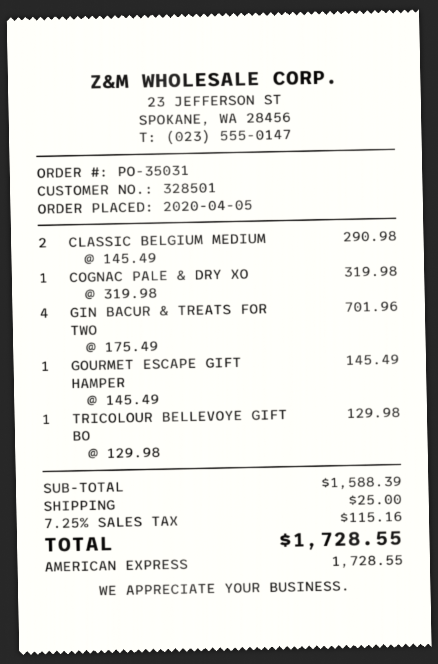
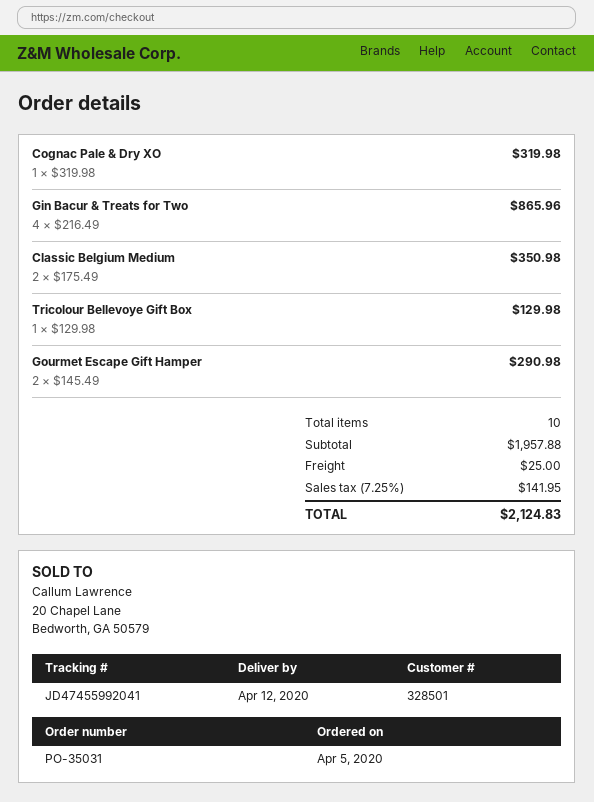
CLASSIC BELGIUM MEDIUM: 2 x 145.49 = 290.98 -> 2 x 175.49 = 350.98
GIN BACUR & TREATS FOR TWO: 4 x 175.49 = 701.96 -> 4 x 216.49 = 865.96
GOURMET ESCAPE GIFT HAMPER: 1 x 145.49 = 145.49 -> 2 x 145.49 = 290.98
subtotal: 1588.39 -> 1957.88
tax: 7.25% = 115.16 -> 7.25% = 141.95
total: 1728.55 -> 2124.83

